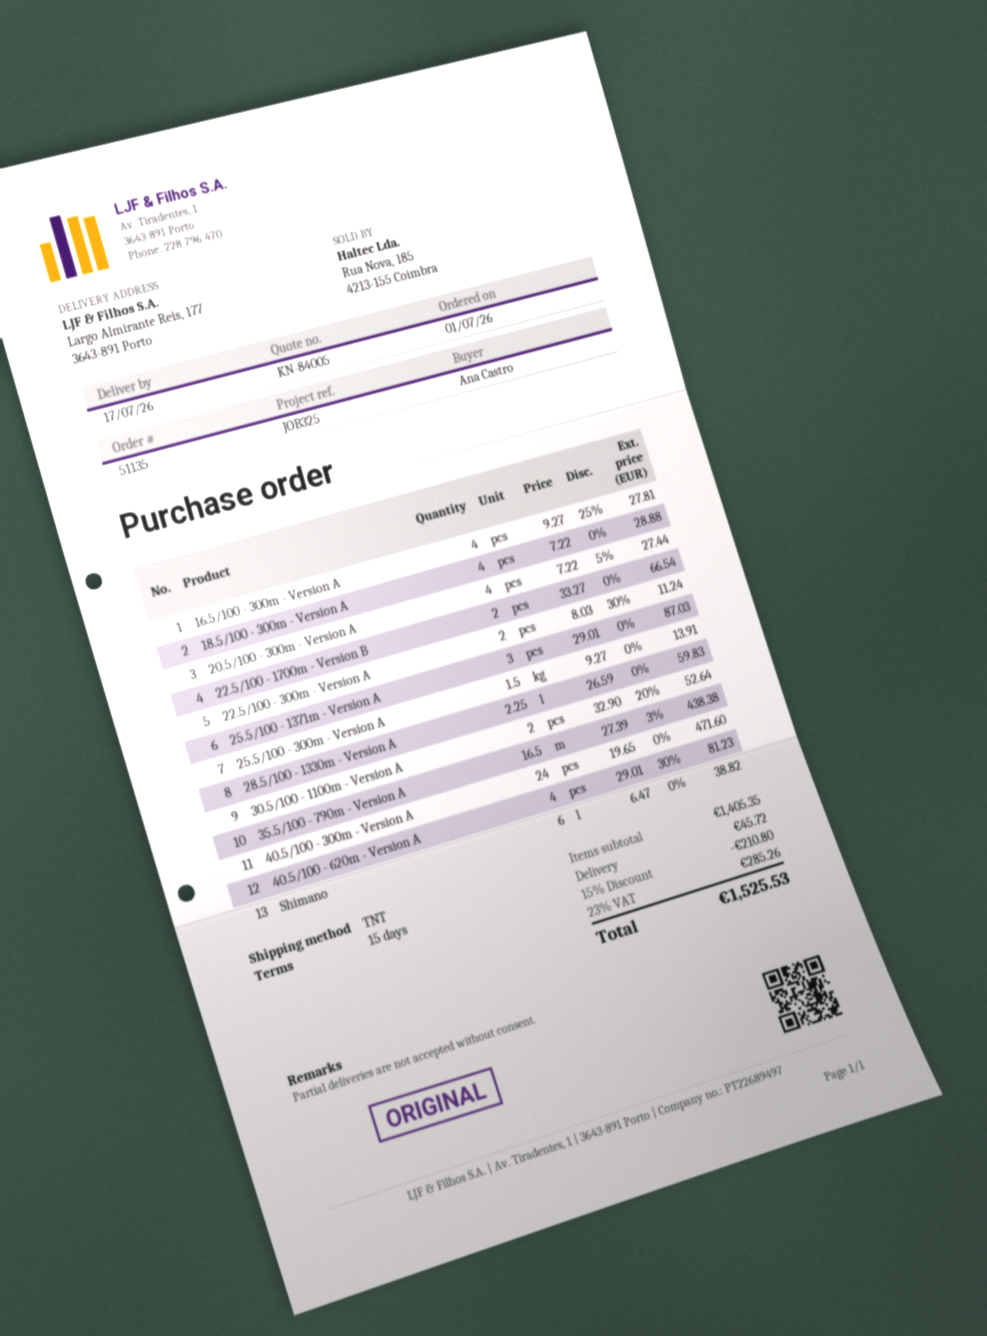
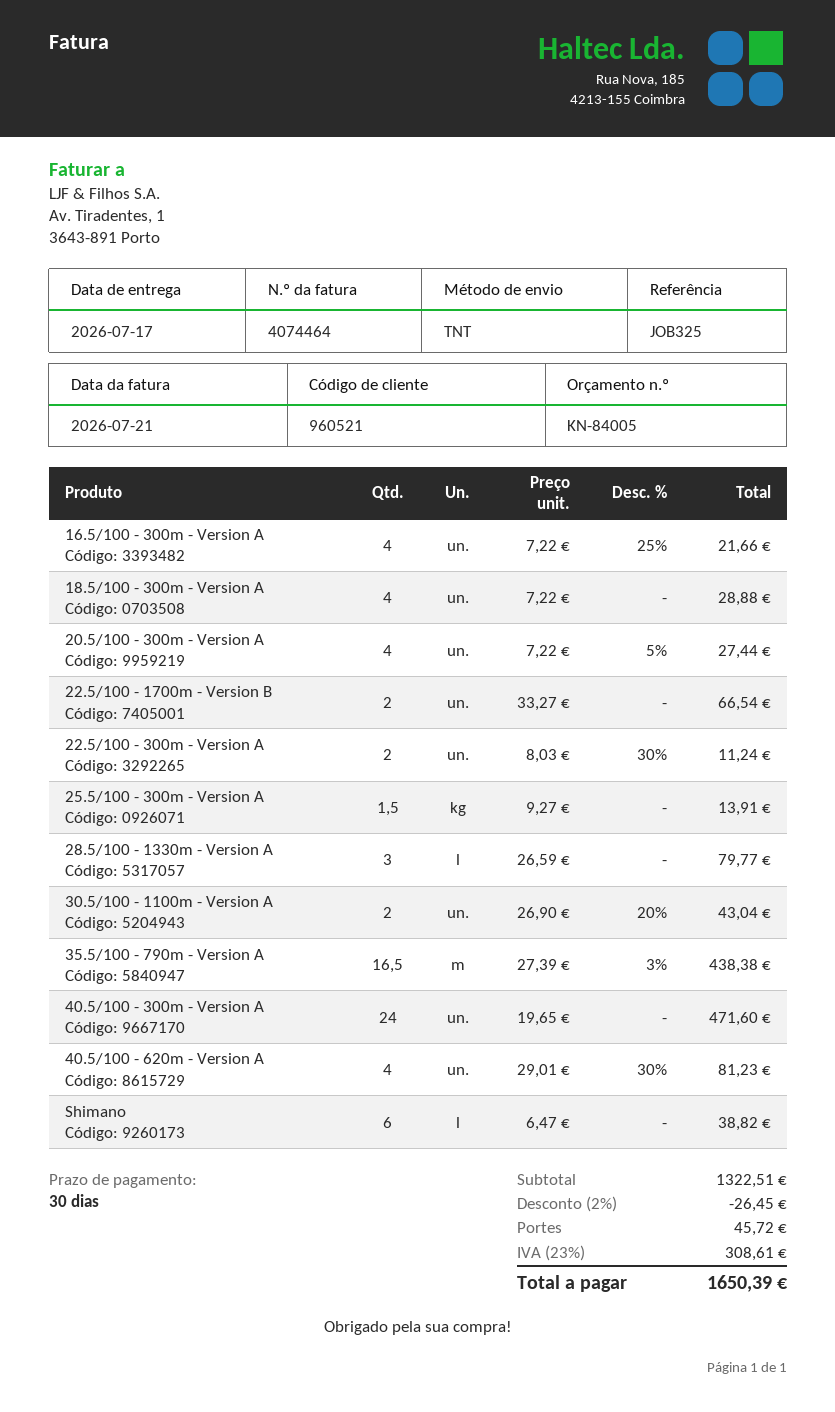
payment terms: 15 days -> 30 days
16.5/100 - 300m - Version A: 4 x 9.27 - 25% = 27.81 -> 4 x 7.22 - 25% = 21.66
25.5/100 - 1371m - Version A: 3 x 29.01 = 87.03 -> none
28.5/100 - 1330m - Version A: 2.25 x 26.59 = 59.83 -> 3 x 26.59 = 79.77
30.5/100 - 1100m - Version A: 2 x 32.90 - 20% = 52.64 -> 2 x 26.90 - 20% = 43.04
subtotal: 1405.35 -> 1322.51
discount: 15% = 210.80 -> 2% = 26.45
tax: 23% = 285.26 -> 23% = 308.61
total: 1525.53 -> 1650.39

